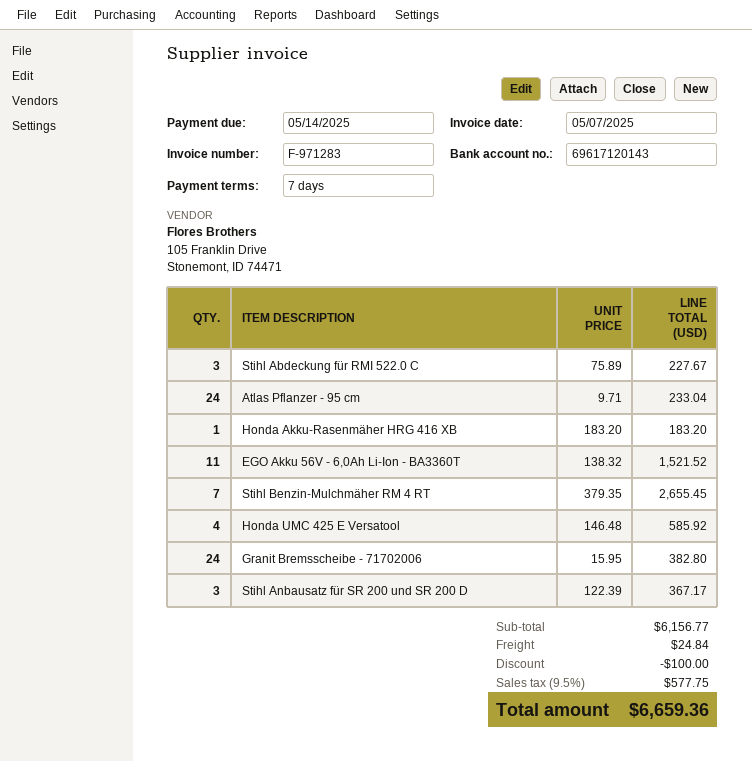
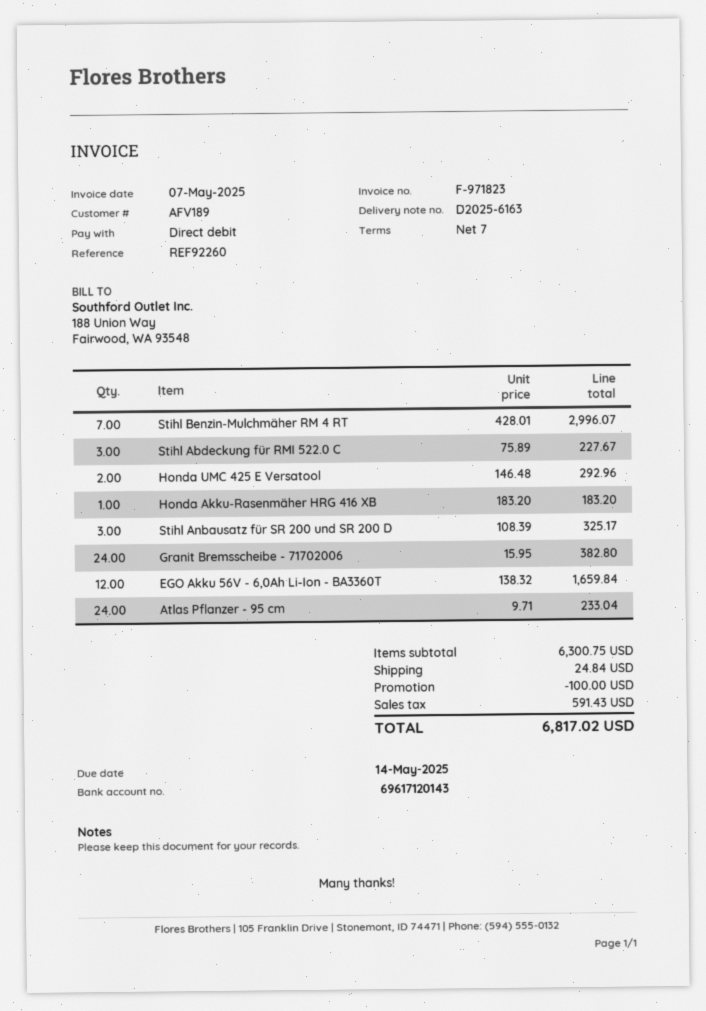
invoice number: F-971283 -> F-971823
EGO Akku 56V - 6,0Ah Li-Ion - BA3360T: 11 x 138.32 = 1521.52 -> 12 x 138.32 = 1659.84
Stihl Benzin-Mulchmäher RM 4 RT: 7 x 379.35 = 2655.45 -> 7 x 428.01 = 2996.07
Honda UMC 425 E Versatool: 4 x 146.48 = 585.92 -> 2 x 146.48 = 292.96
Stihl Anbausatz für SR 200 und SR 200 D: 3 x 122.39 = 367.17 -> 3 x 108.39 = 325.17
subtotal: 6156.77 -> 6300.75
tax: 577.75 -> 591.43
total: 6659.36 -> 6817.02

